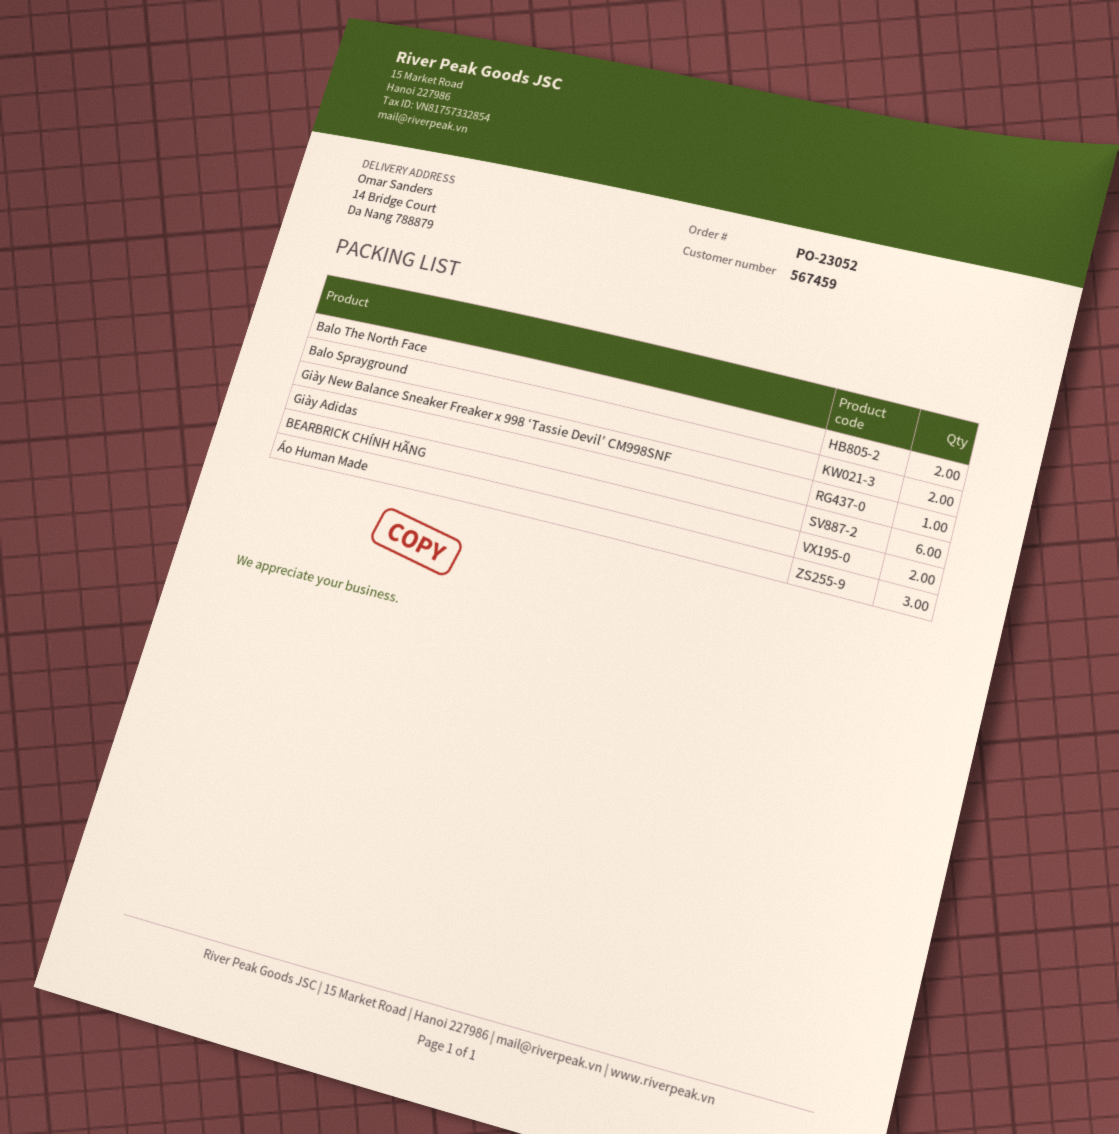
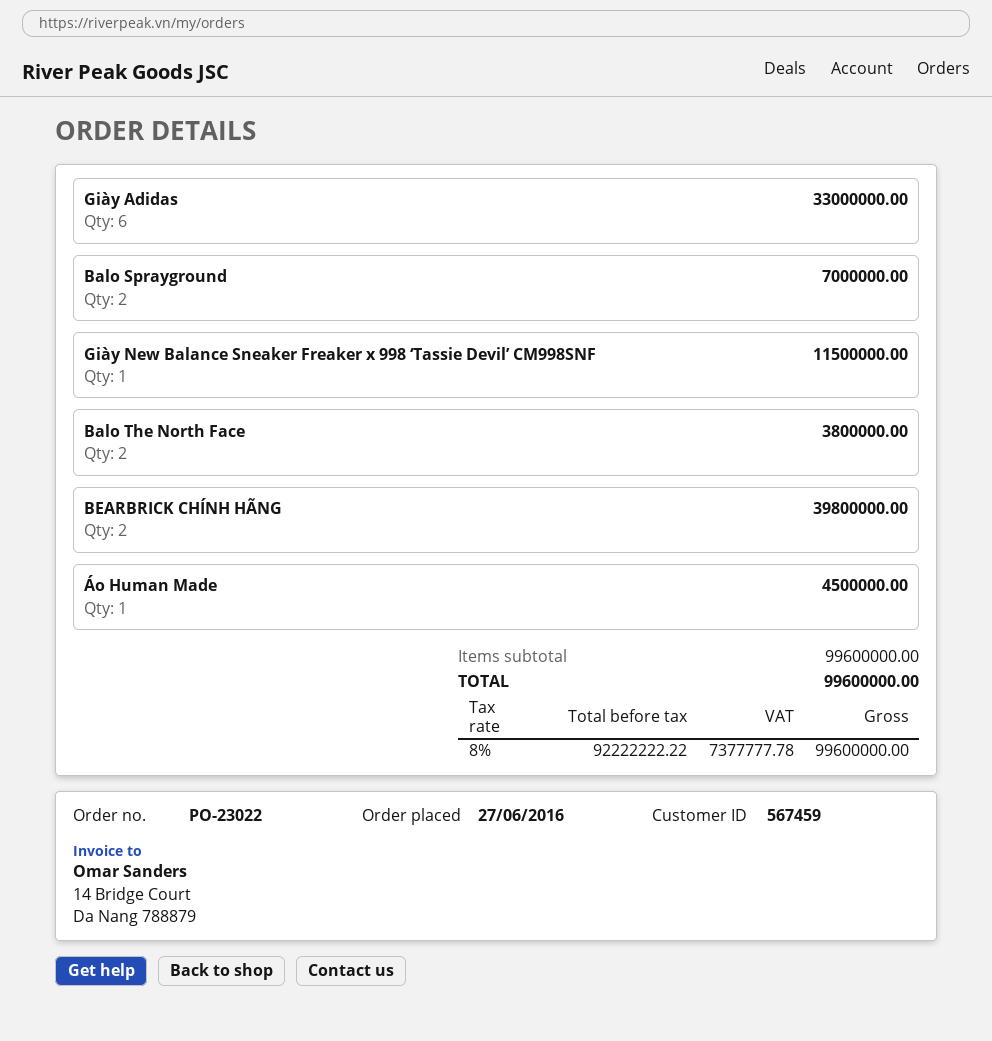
order number: PO-23052 -> PO-23022
Áo Human Made: 3 -> 1

